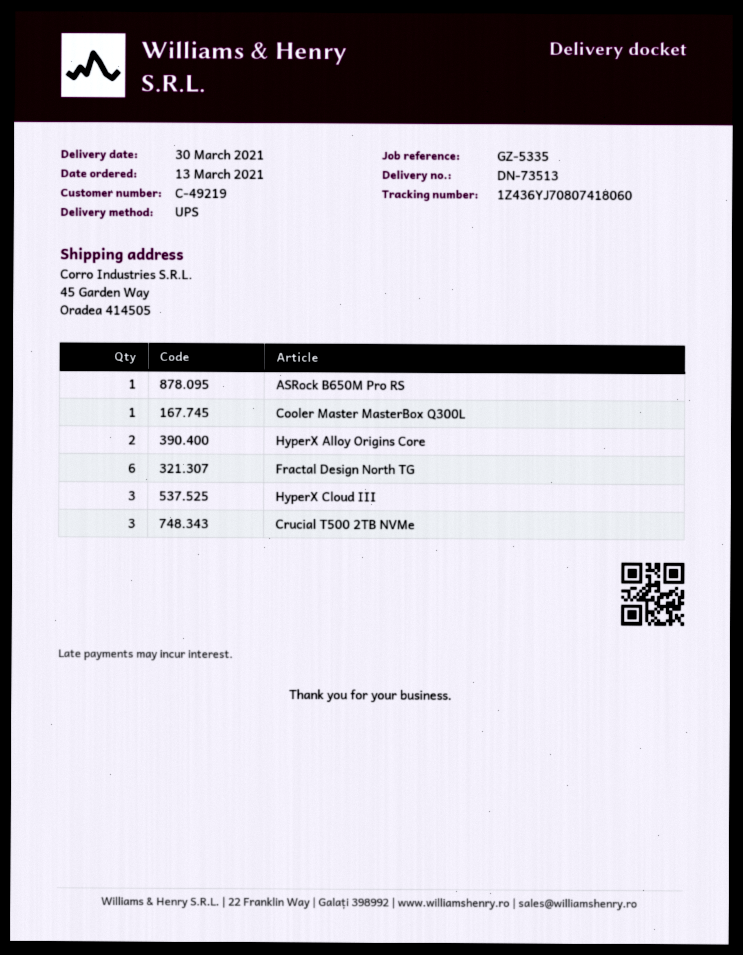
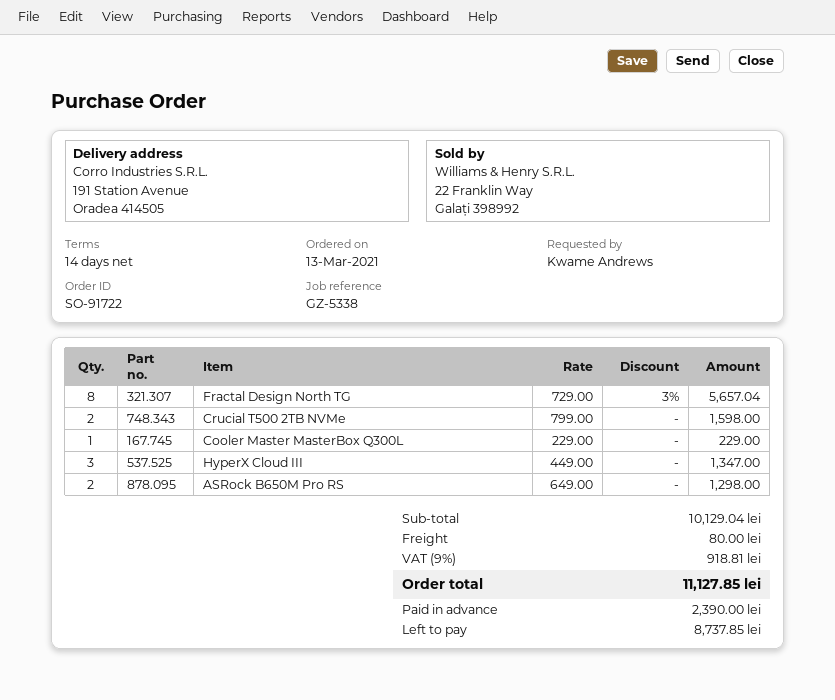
reference: GZ-5335 -> GZ-5338
ship to: 45 Garden Way, Oradea 414505 -> 191 Station Avenue, Oradea 414505
ASRock B650M Pro RS: 1 -> 2
HyperX Alloy Origins Core: 2 -> none
Fractal Design North TG: 6 -> 8
Crucial T500 2TB NVMe: 3 -> 2

